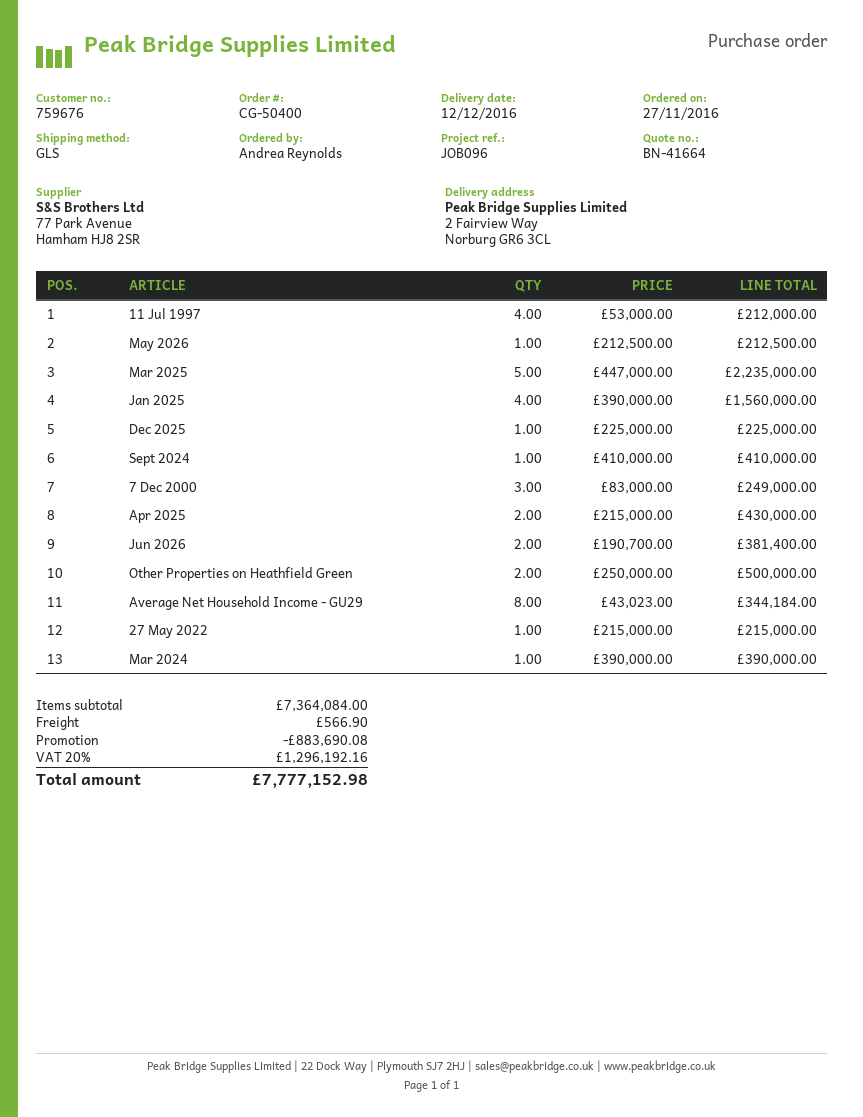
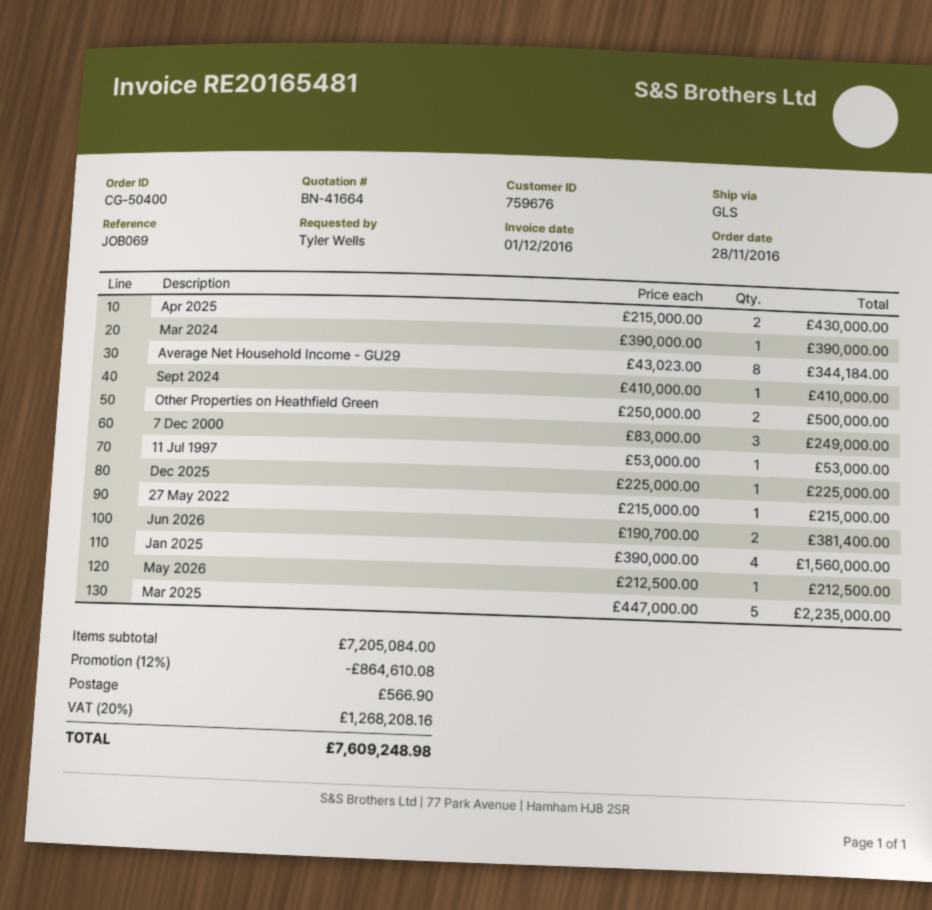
order date: 2016-11-27 -> 2016-11-28
reference: JOB096 -> JOB069
ordered by: Andrea Reynolds -> Tyler Wells
11 Jul 1997: 4 x 53000.00 = 212000.00 -> 1 x 53000.00 = 53000.00
subtotal: 7364084.00 -> 7205084.00
discount: 883690.08 -> 864610.08
tax: 20% = 1296192.16 -> 20% = 1268208.16
total: 7777152.98 -> 7609248.98

